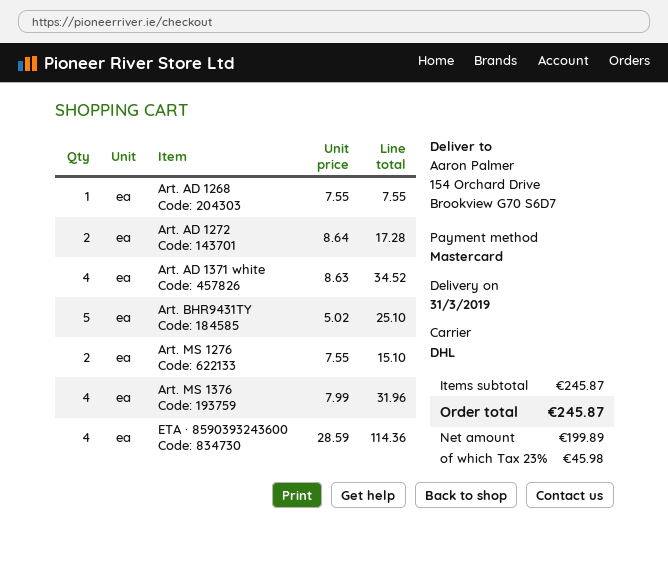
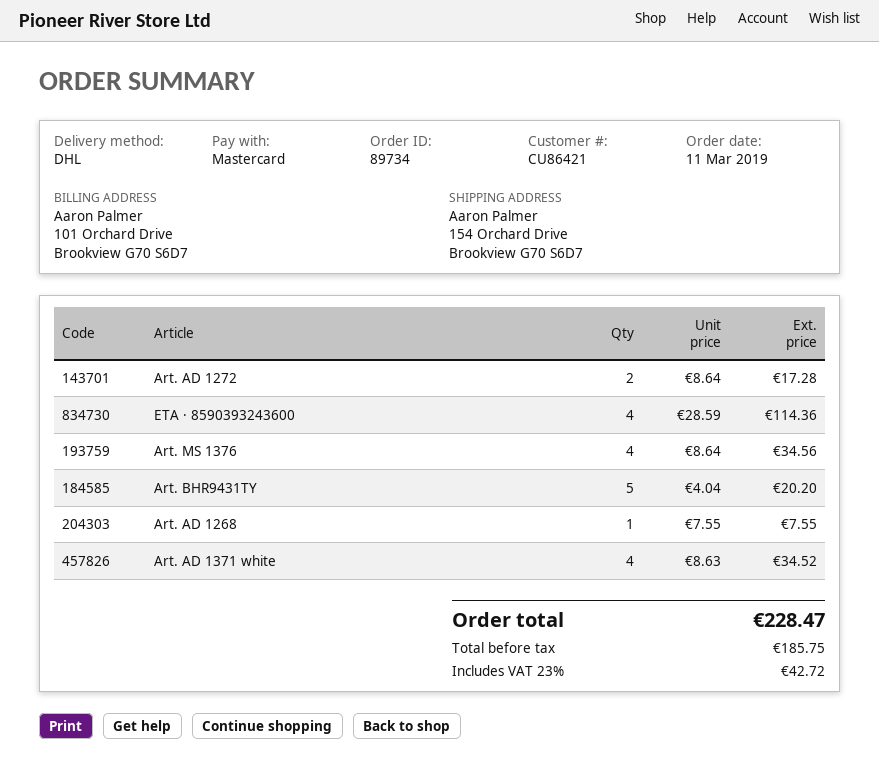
Art. BHR9431TY: 5 x 5.02 = 25.10 -> 5 x 4.04 = 20.20
Art. MS 1276: 2 x 7.55 = 15.10 -> none
Art. MS 1376: 4 x 7.99 = 31.96 -> 4 x 8.64 = 34.56
net: 199.89 -> 185.75
tax: 23% = 45.98 -> 23% = 42.72
total: 245.87 -> 228.47

